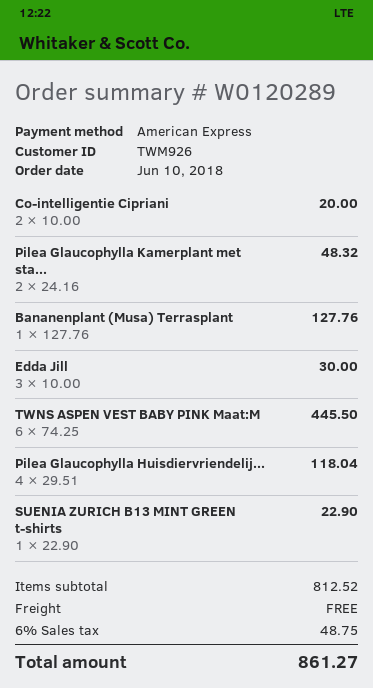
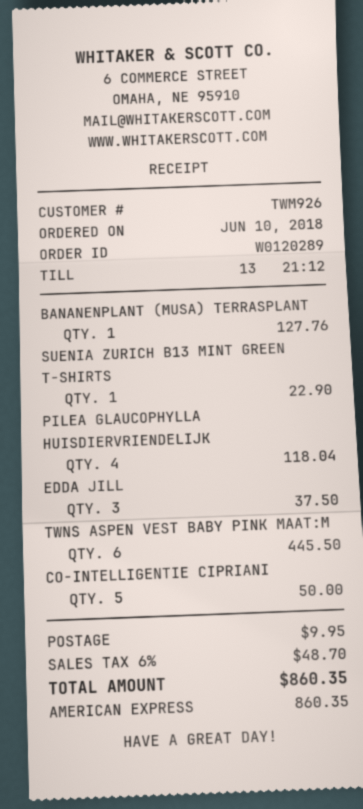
Co-intelligentie Cipriani: 2 for 20.00 -> 5 for 50.00
Pilea Glaucophylla Kamerplant met sta...: 2 for 48.32 -> none
Edda Jill: 3 for 30.00 -> 3 for 37.50
shipping: 0.00 -> 9.95
tax: 6% = 48.75 -> 6% = 48.70
total: 861.27 -> 860.35

